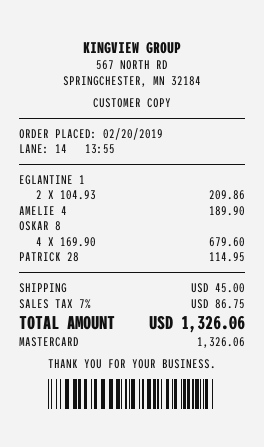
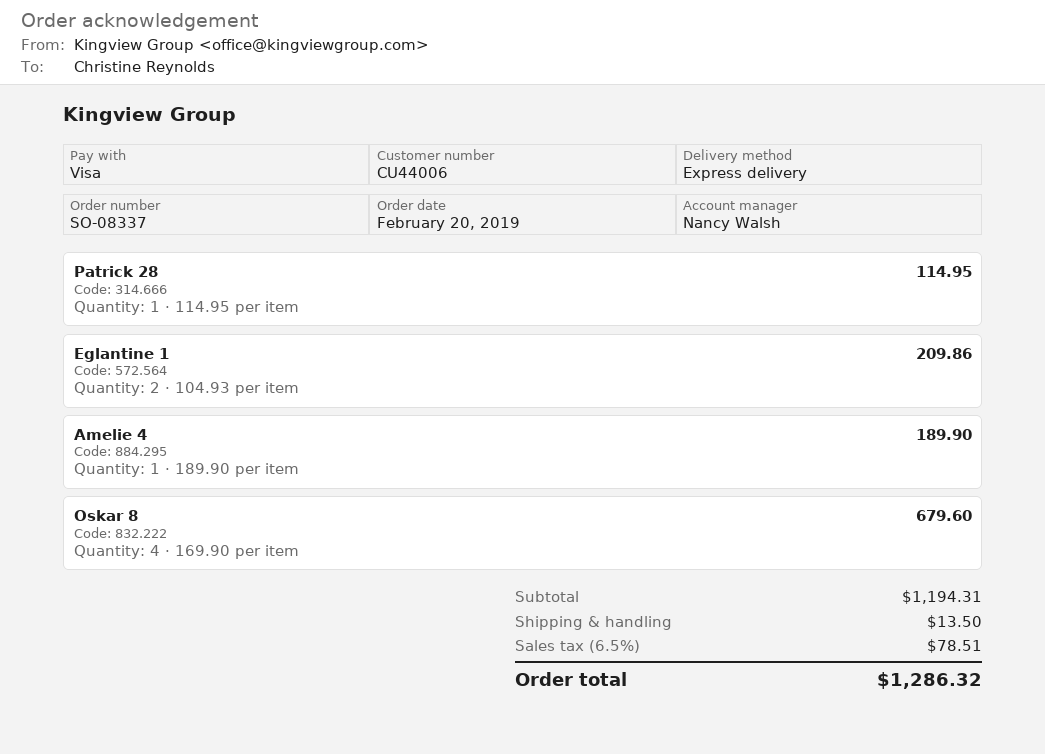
payment method: Mastercard -> Visa
shipping: 45.00 -> 13.50
tax: 7% = 86.75 -> 6.5% = 78.51
total: 1326.06 -> 1286.32

